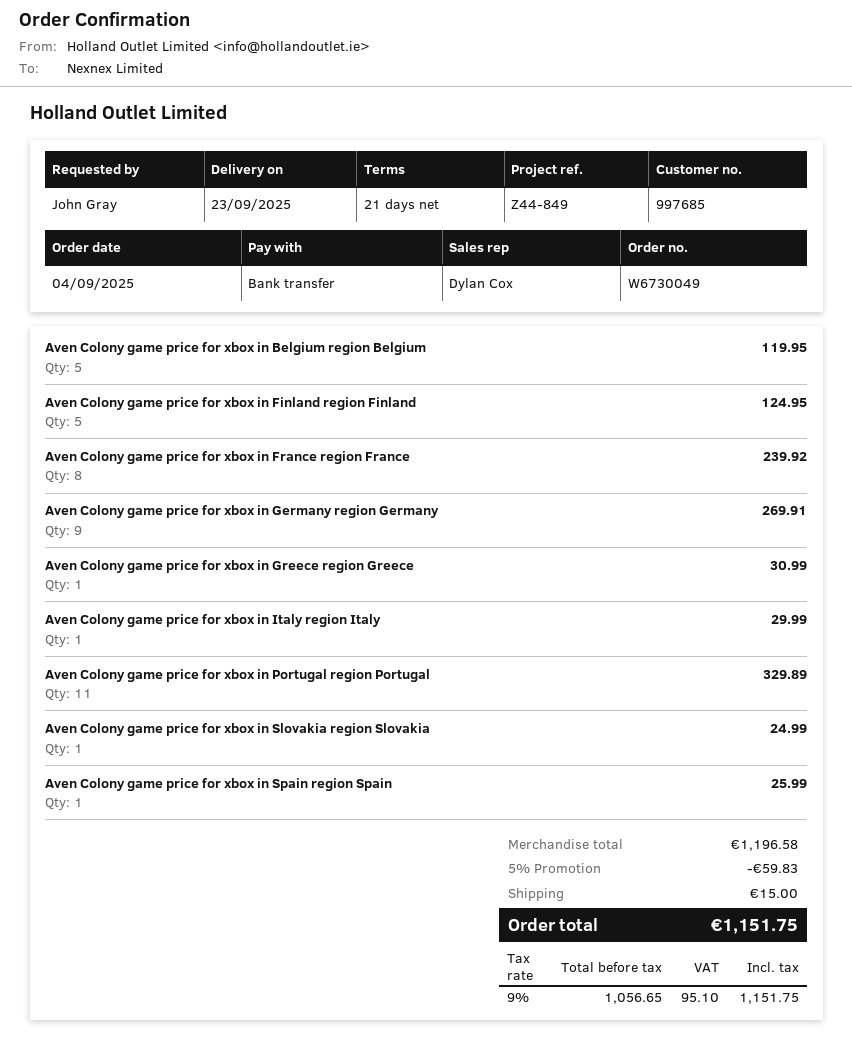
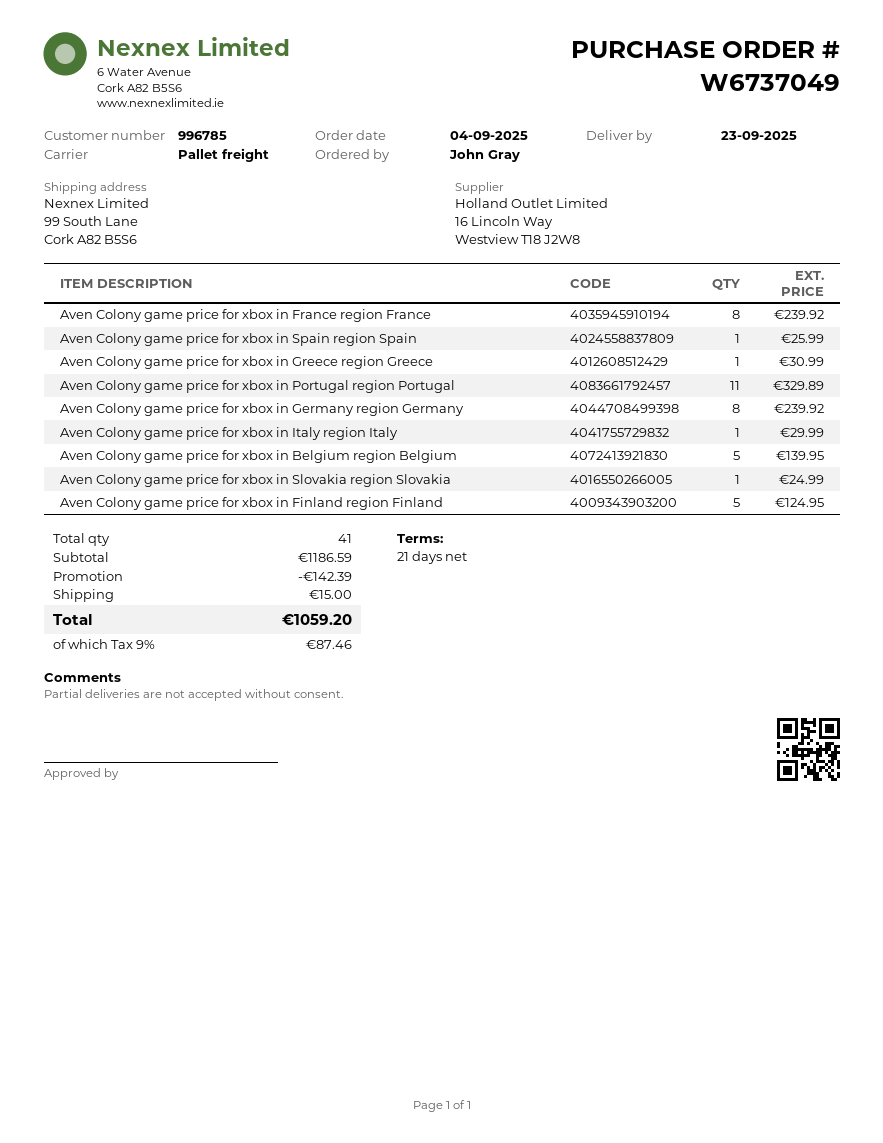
order number: W6730049 -> W6737049
customer number: 997685 -> 996785
Aven Colony game price for xbox in Belgium region Belgium: 5 for 119.95 -> 5 for 139.95
Aven Colony game price for xbox in Germany region Germany: 9 for 269.91 -> 8 for 239.92
subtotal: 1196.58 -> 1186.59
discount: 59.83 -> 142.39
tax: 9% = 95.10 -> 9% = 87.46
total: 1151.75 -> 1059.20

